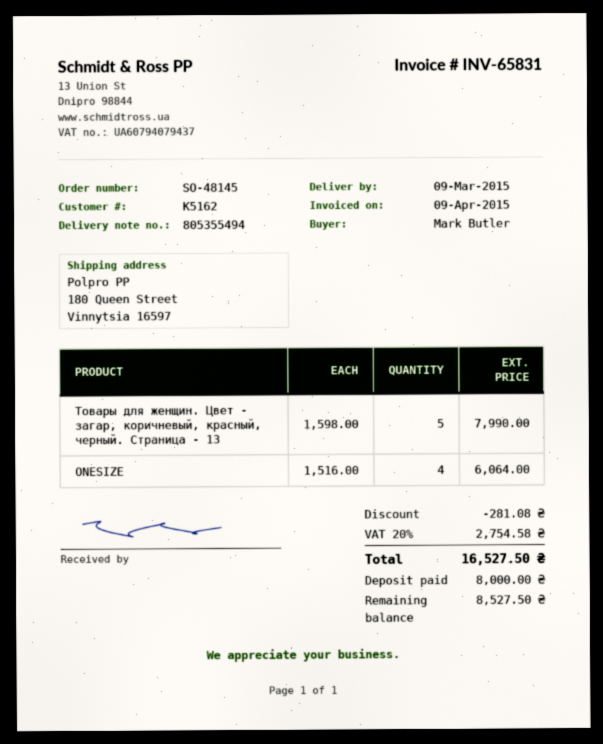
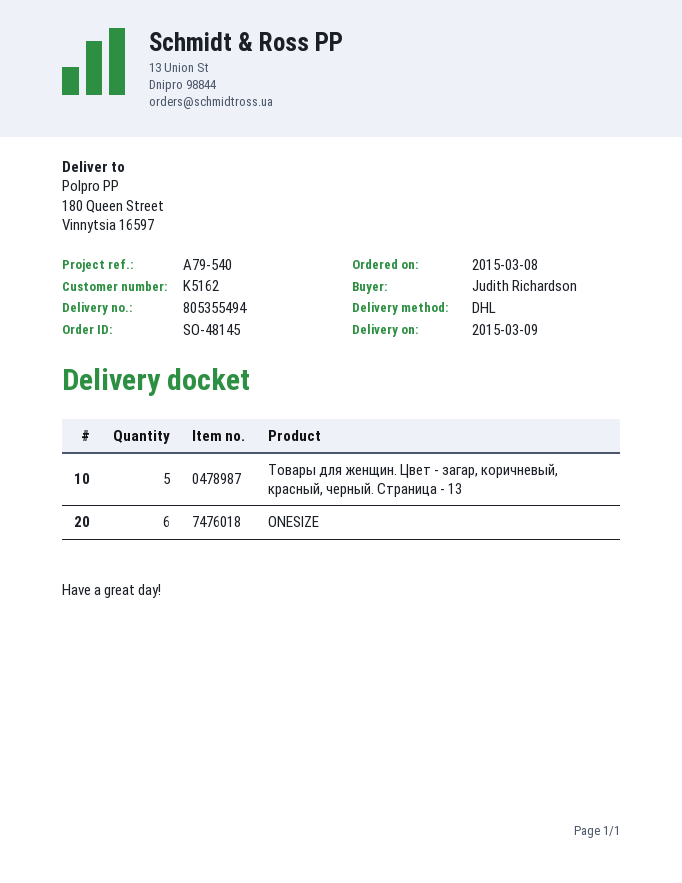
ordered by: Mark Butler -> Judith Richardson
ONESIZE: 4 -> 6

